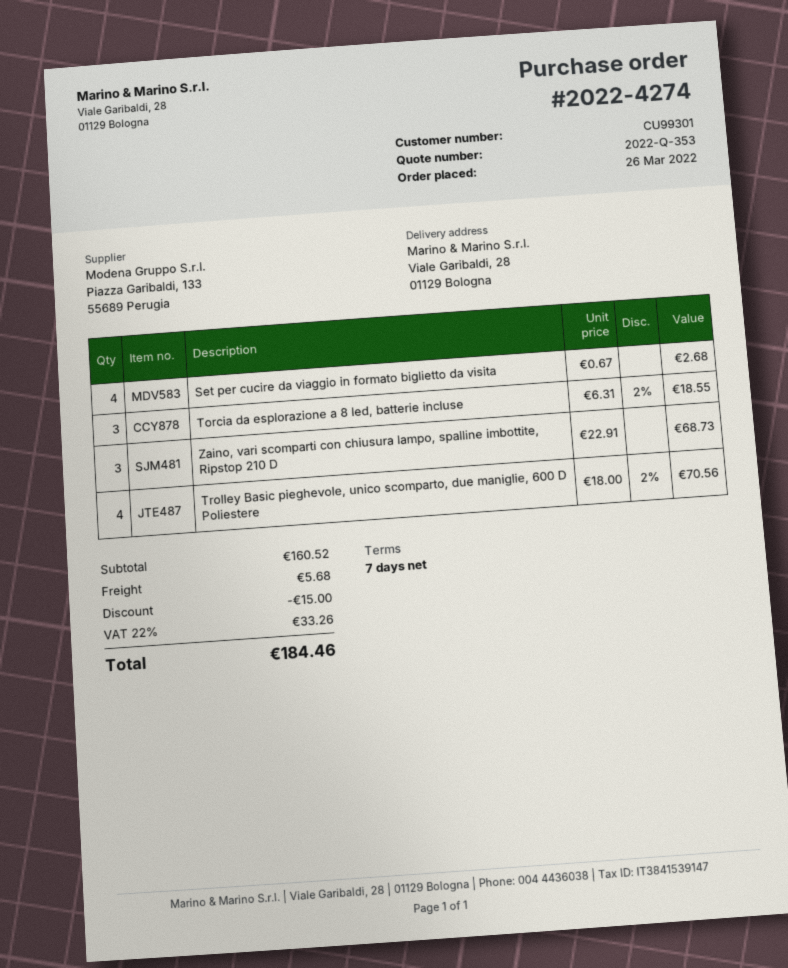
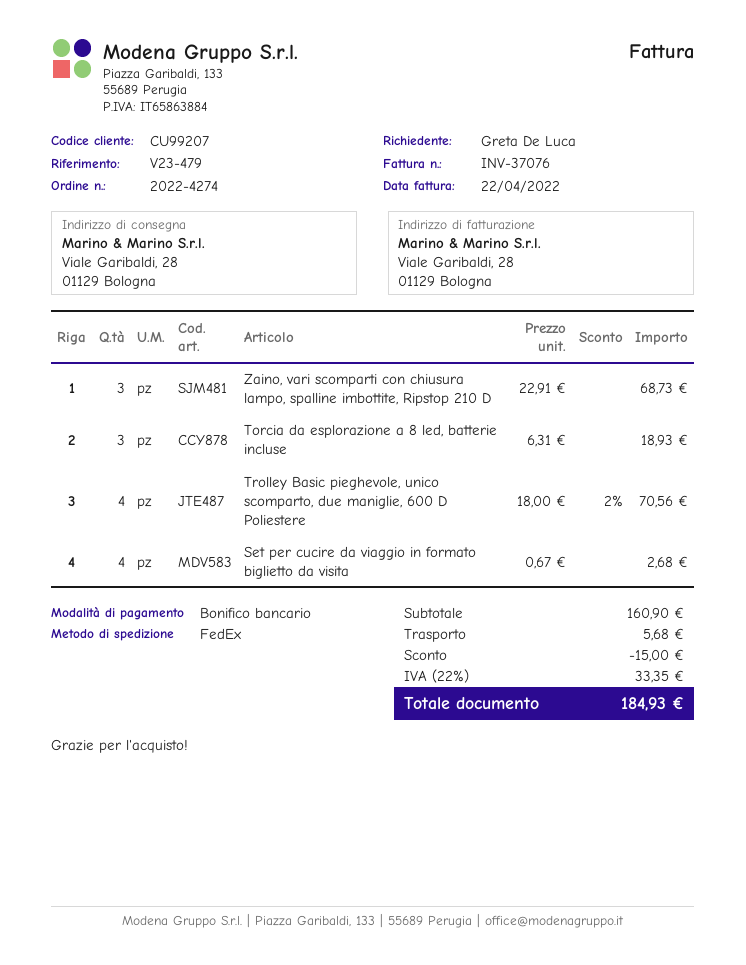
customer number: CU99301 -> CU99207
Torcia da esplorazione a 8 led, batterie incluse: 3 x 6.31 - 2% = 18.55 -> 3 x 6.31 = 18.93
subtotal: 160.52 -> 160.90
tax: 22% = 33.26 -> 22% = 33.35
total: 184.46 -> 184.93

